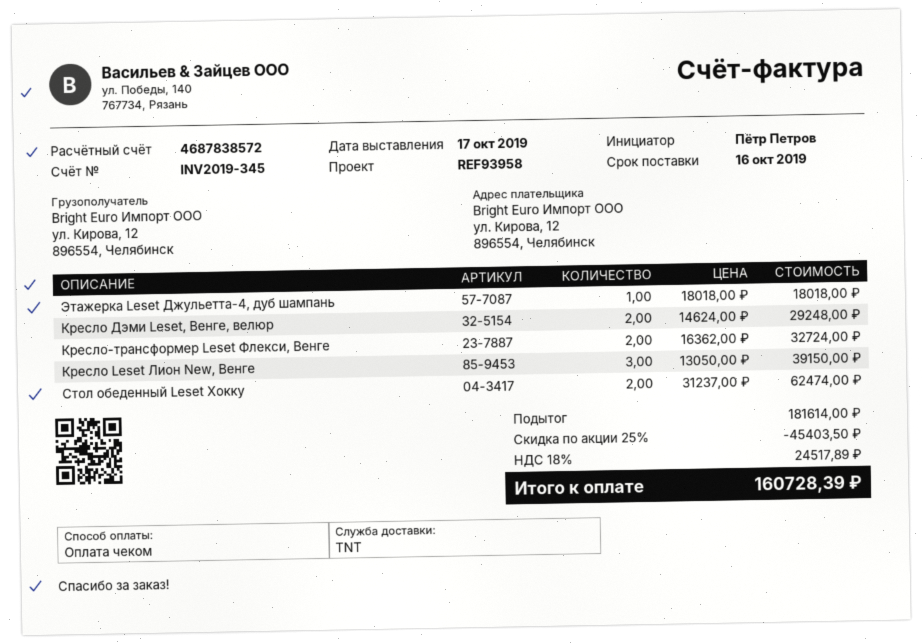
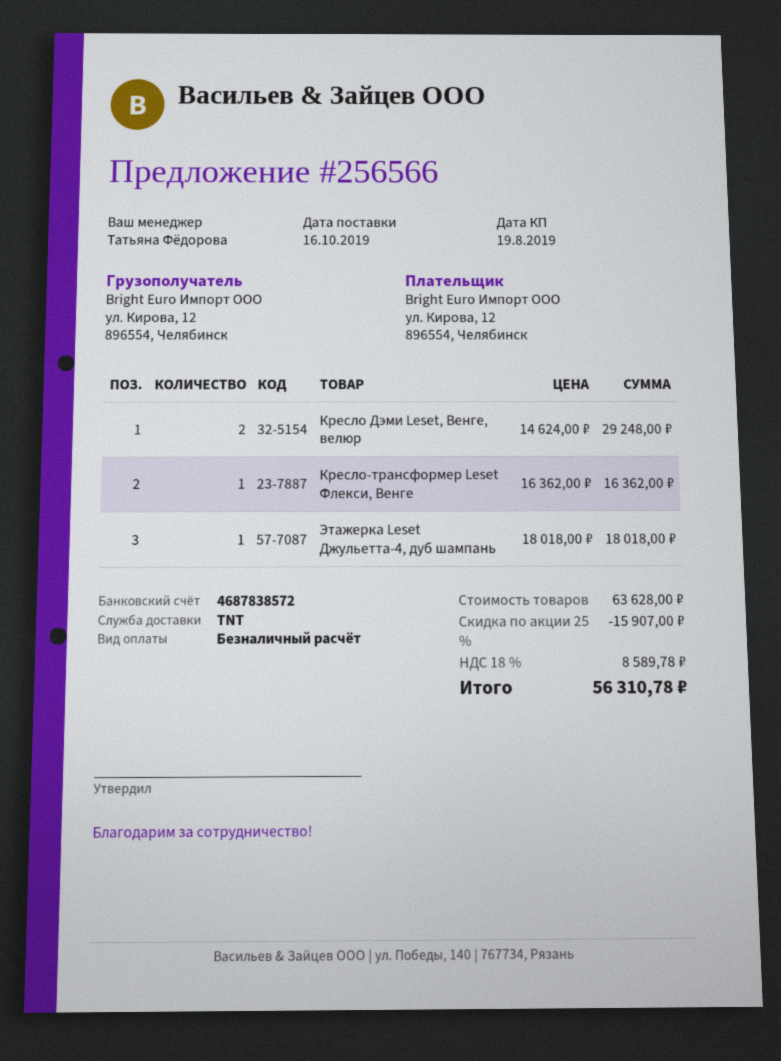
payment method: cheque -> bank transfer
Кресло-трансформер Leset Флекси, Венге: 2 x 16362.00 = 32724.00 -> 1 x 16362.00 = 16362.00
Кресло Leset Лион New, Венге: 3 x 13050.00 = 39150.00 -> none
Стол обеденный Leset Хокку: 2 x 31237.00 = 62474.00 -> none
subtotal: 181614.00 -> 63628.00
discount: 25% = 45403.50 -> 25% = 15907.00
tax: 18% = 24517.89 -> 18% = 8589.78
total: 160728.39 -> 56310.78

